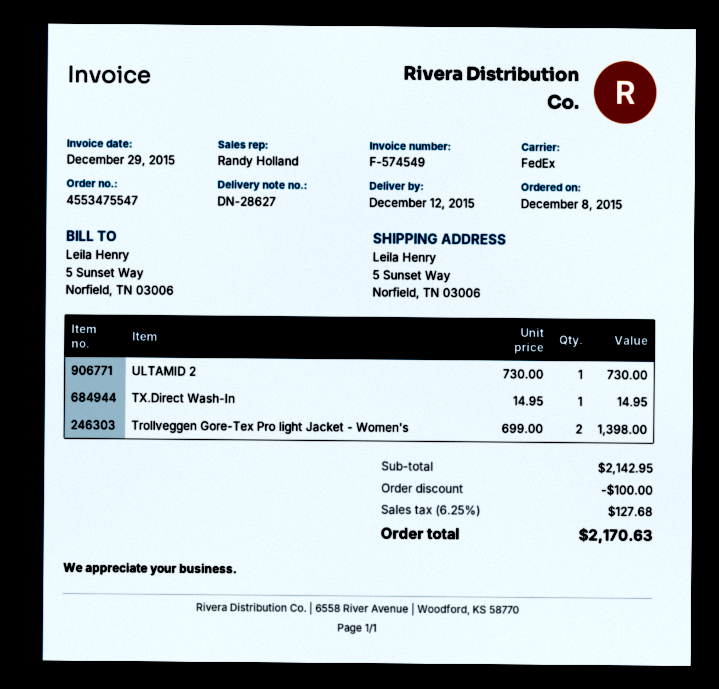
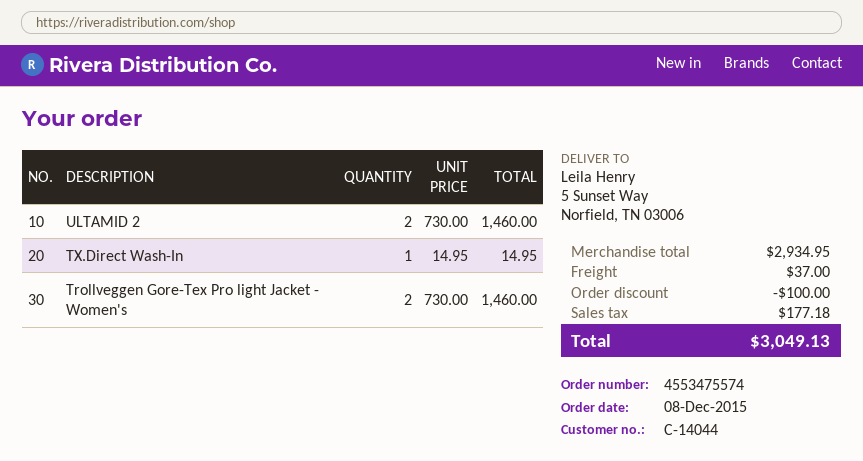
order number: 4553475547 -> 4553475574
ULTAMID 2: 1 x 730.00 = 730.00 -> 2 x 730.00 = 1460.00
Trollveggen Gore-Tex Pro light Jacket - Women's: 2 x 699.00 = 1398.00 -> 2 x 730.00 = 1460.00
subtotal: 2142.95 -> 2934.95
shipping: none -> 37.00
tax: 127.68 -> 177.18
total: 2170.63 -> 3049.13

